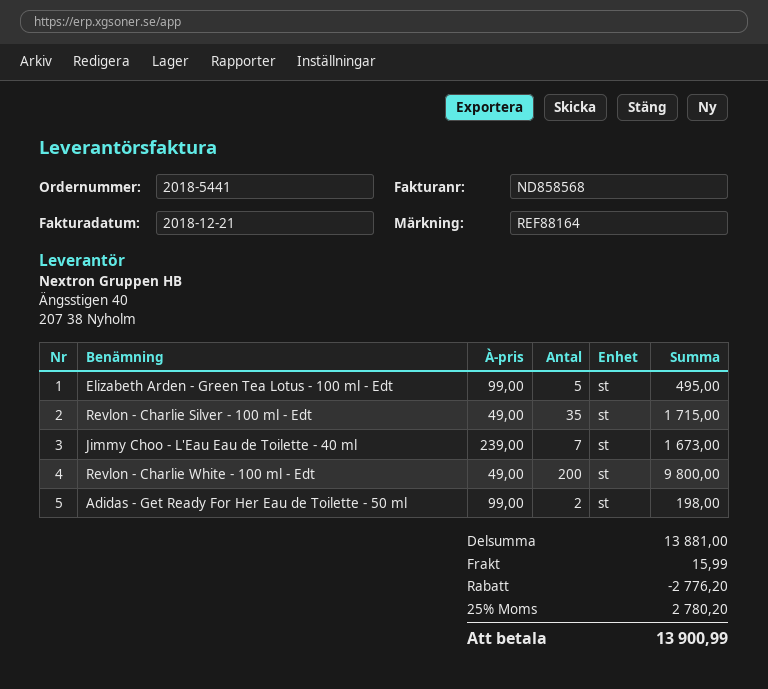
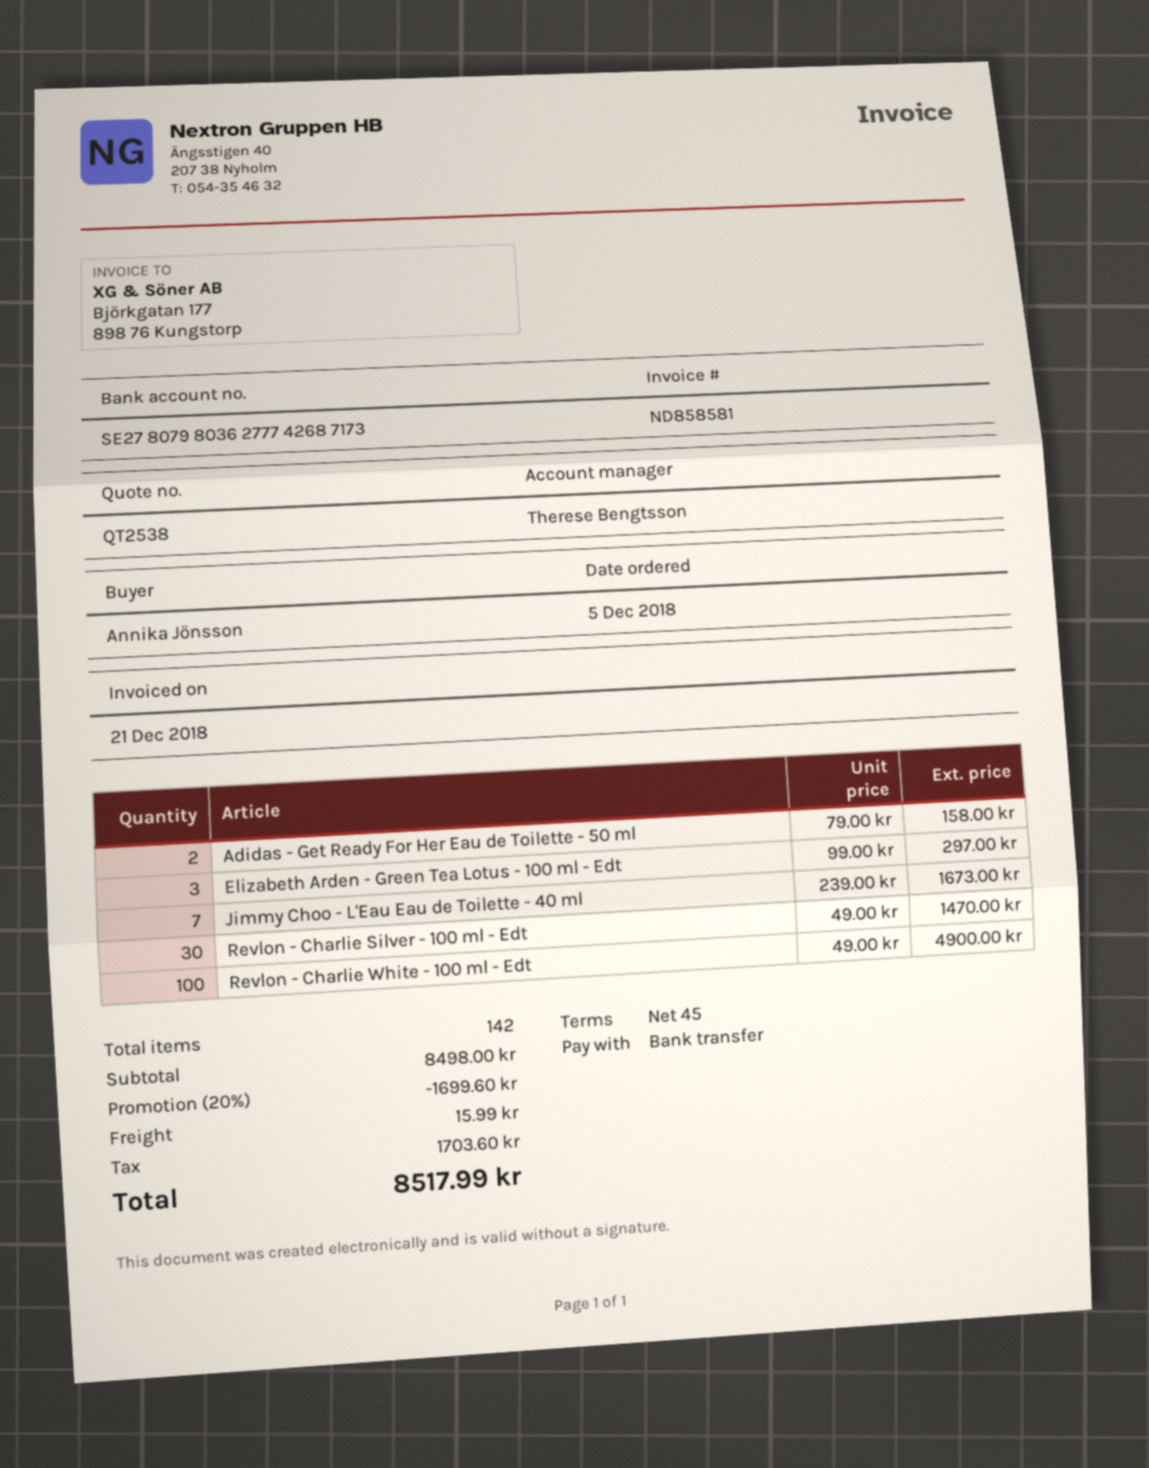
invoice number: ND858568 -> ND858581
Elizabeth Arden - Green Tea Lotus - 100 ml - Edt: 5 x 99.00 = 495.00 -> 3 x 99.00 = 297.00
Revlon - Charlie Silver - 100 ml - Edt: 35 x 49.00 = 1715.00 -> 30 x 49.00 = 1470.00
Revlon - Charlie White - 100 ml - Edt: 200 x 49.00 = 9800.00 -> 100 x 49.00 = 4900.00
Adidas - Get Ready For Her Eau de Toilette - 50 ml: 2 x 99.00 = 198.00 -> 2 x 79.00 = 158.00
subtotal: 13881.00 -> 8498.00
discount: 2776.20 -> 1699.60
tax: 2780.20 -> 1703.60
total: 13900.99 -> 8517.99

